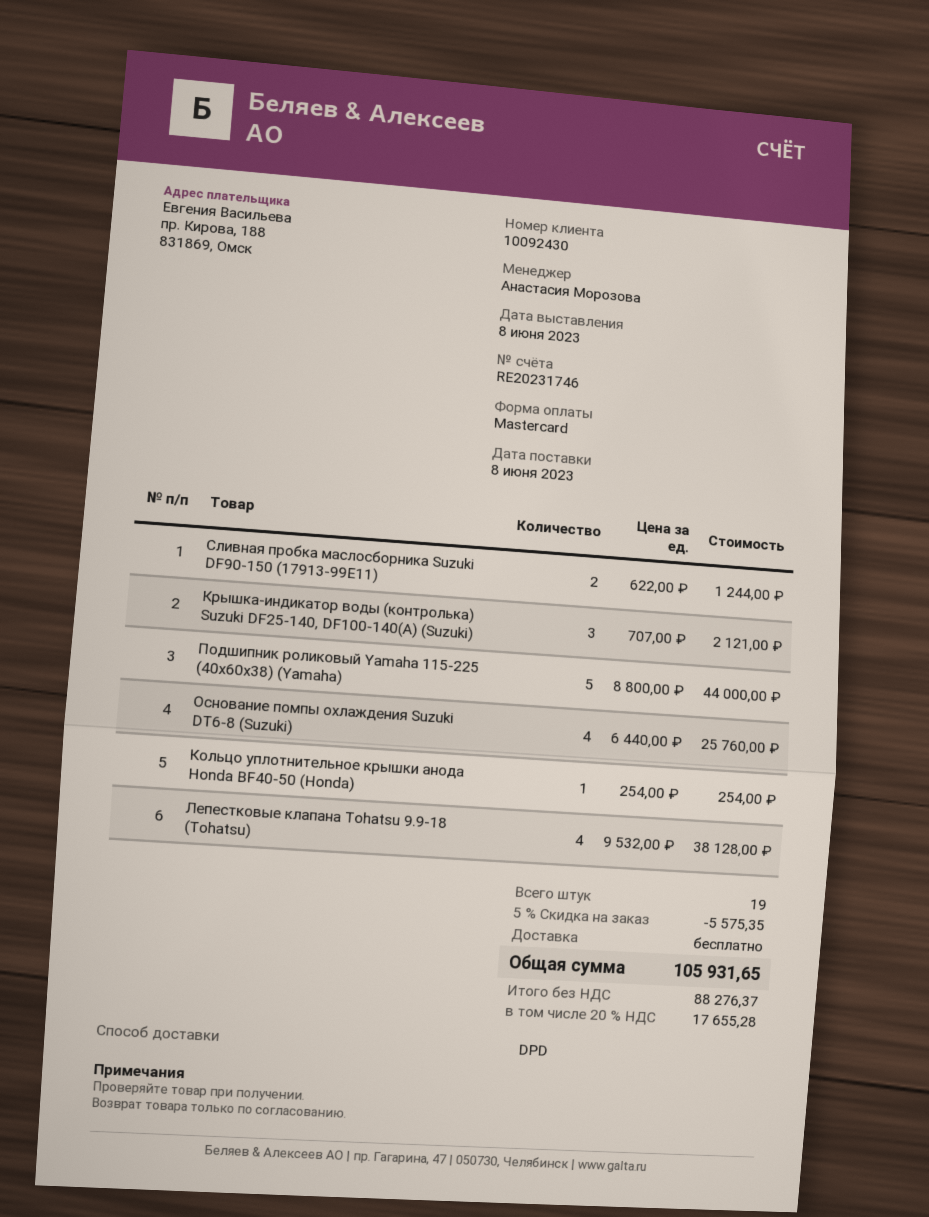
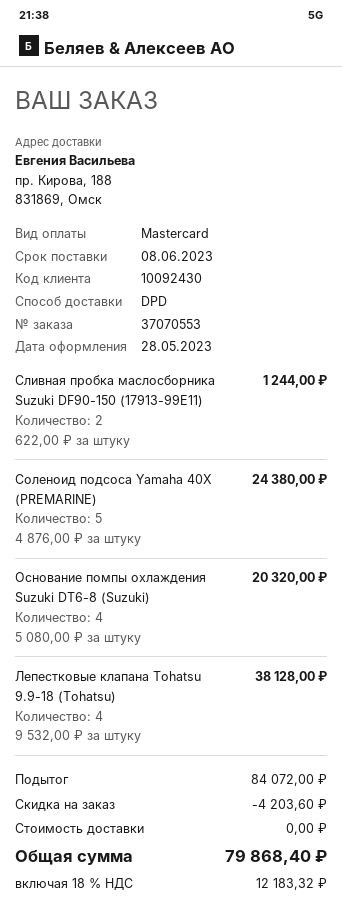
Крышка-индикатор воды (контролька) Suzuki DF25-140, DF100-140(A) (Suzuki): 3 x 707.00 = 2121.00 -> none
Подшипник роликовый Yamaha 115-225 (40x60x38) (Yamaha): 5 x 8800.00 = 44000.00 -> none
Основание помпы охлаждения Suzuki DT6-8 (Suzuki): 4 x 6440.00 = 25760.00 -> 4 x 5080.00 = 20320.00
Кольцо уплотнительное крышки анода Honda BF40-50 (Honda): 1 x 254.00 = 254.00 -> none
Соленоид подсоса Yamaha 40X (PREMARINE): none -> 5 x 4876.00 = 24380.00
discount: 5575.35 -> 4203.60
tax: 20% = 17655.28 -> 18% = 12183.32
total: 105931.65 -> 79868.40

